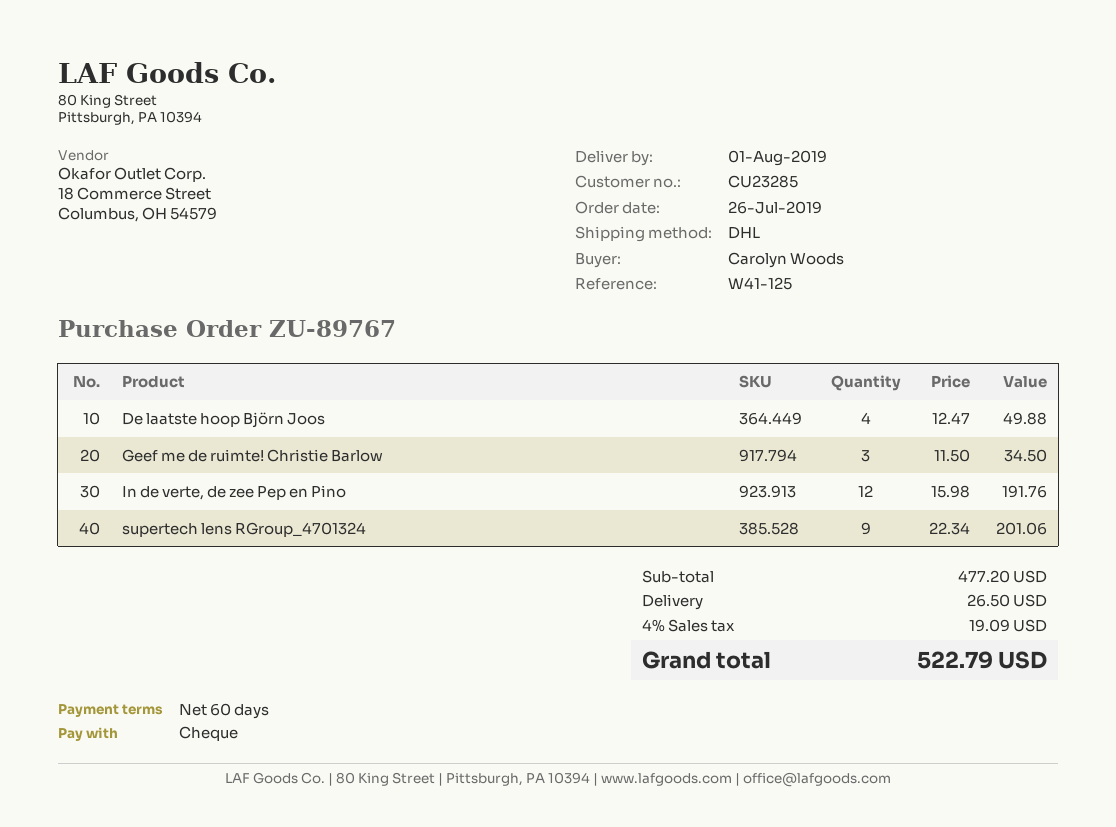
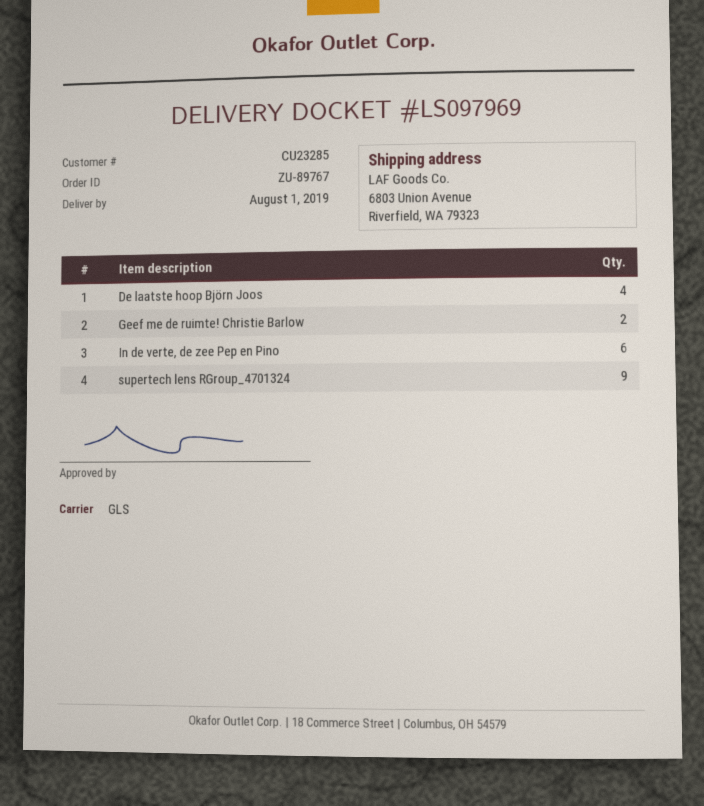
shipping method: DHL -> GLS
Geef me de ruimte! Christie Barlow: 3 -> 2
In de verte, de zee Pep en Pino: 12 -> 6

